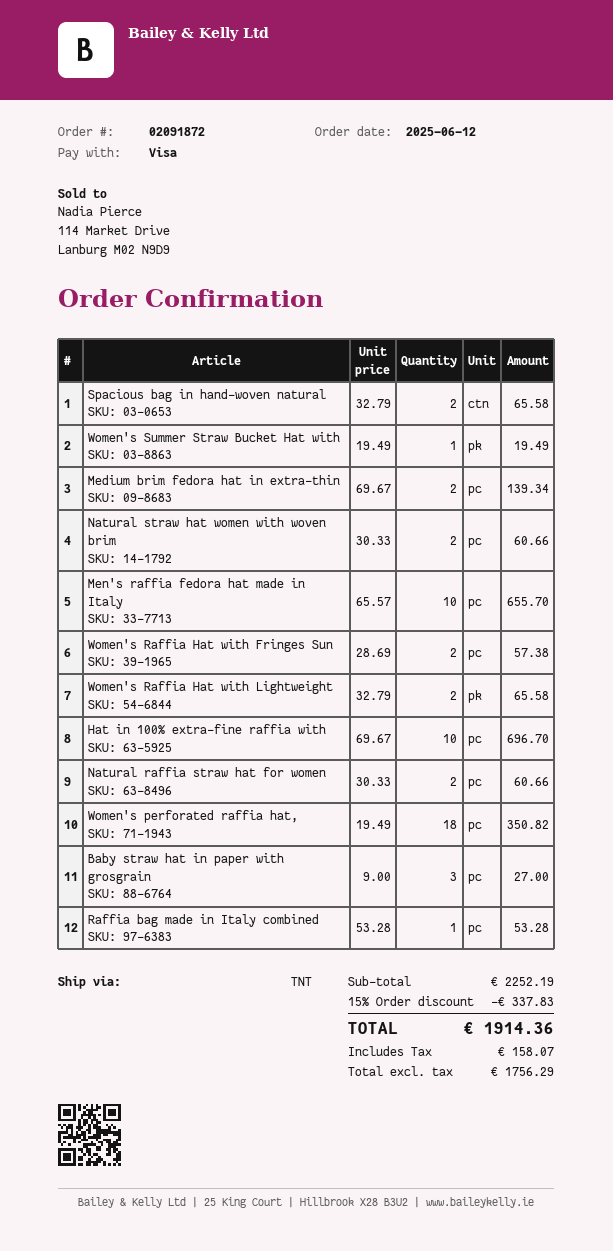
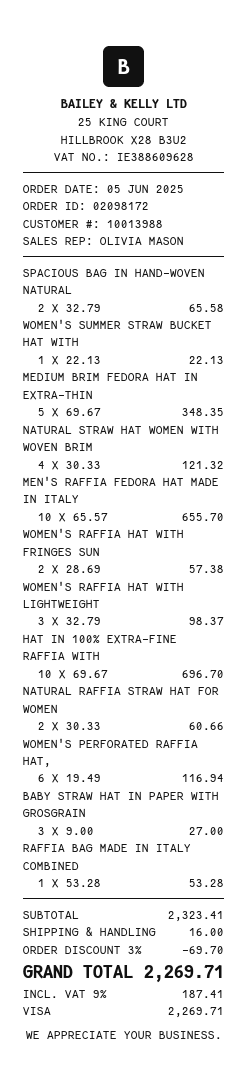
order number: 02091872 -> 02098172
order date: 2025-06-12 -> 2025-06-05
Women's Summer Straw Bucket Hat with: 1 x 19.49 = 19.49 -> 1 x 22.13 = 22.13
Medium brim fedora hat in extra-thin: 2 x 69.67 = 139.34 -> 5 x 69.67 = 348.35
Natural straw hat women with woven brim: 2 x 30.33 = 60.66 -> 4 x 30.33 = 121.32
Women's Raffia Hat with Lightweight: 2 x 32.79 = 65.58 -> 3 x 32.79 = 98.37
Women's perforated raffia hat,: 18 x 19.49 = 350.82 -> 6 x 19.49 = 116.94
subtotal: 2252.19 -> 2323.41
discount: 15% = 337.83 -> 3% = 69.70
shipping: none -> 16.00
tax: 158.07 -> 187.41
total: 1914.36 -> 2269.71

